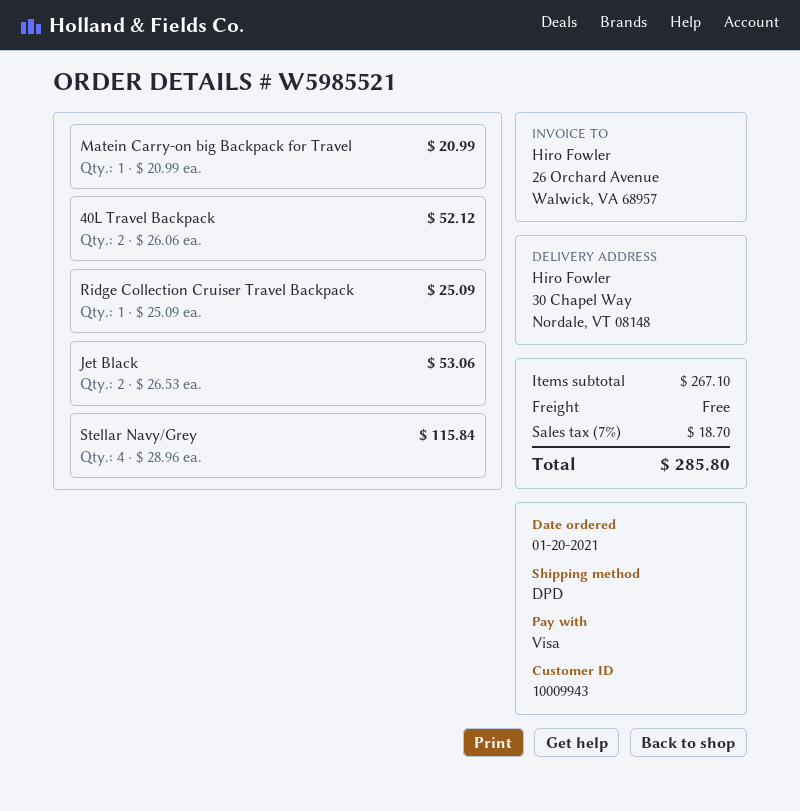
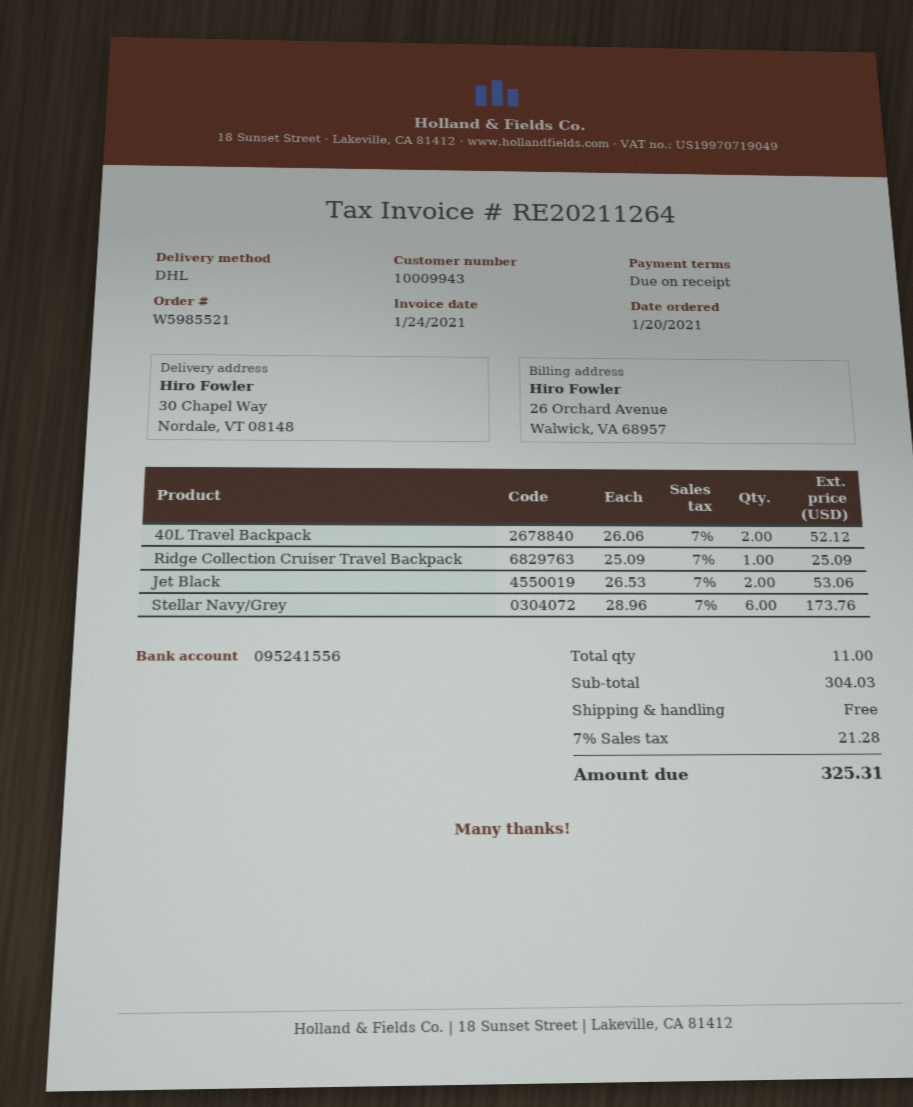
shipping method: DPD -> DHL
Matein Carry-on big Backpack for Travel: 1 x 20.99 = 20.99 -> none
Stellar Navy/Grey: 4 x 28.96 = 115.84 -> 6 x 28.96 = 173.76
subtotal: 267.10 -> 304.03
tax: 7% = 18.70 -> 7% = 21.28
total: 285.80 -> 325.31

